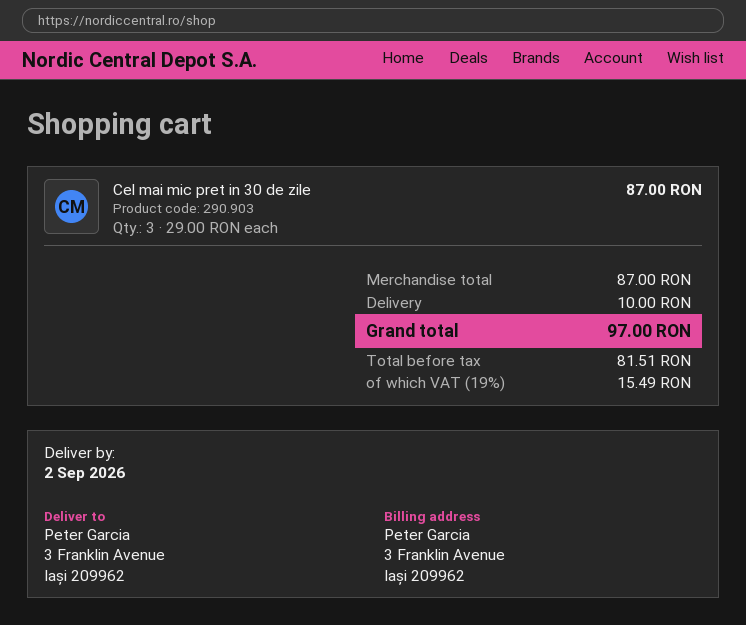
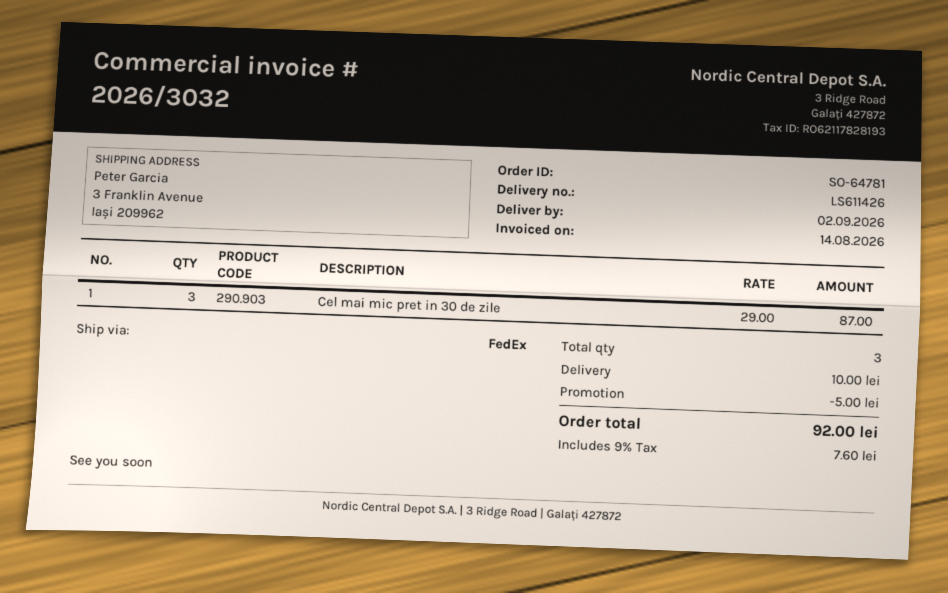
discount: none -> 5.00
tax: 19% = 15.49 -> 9% = 7.60
total: 97.00 -> 92.00

